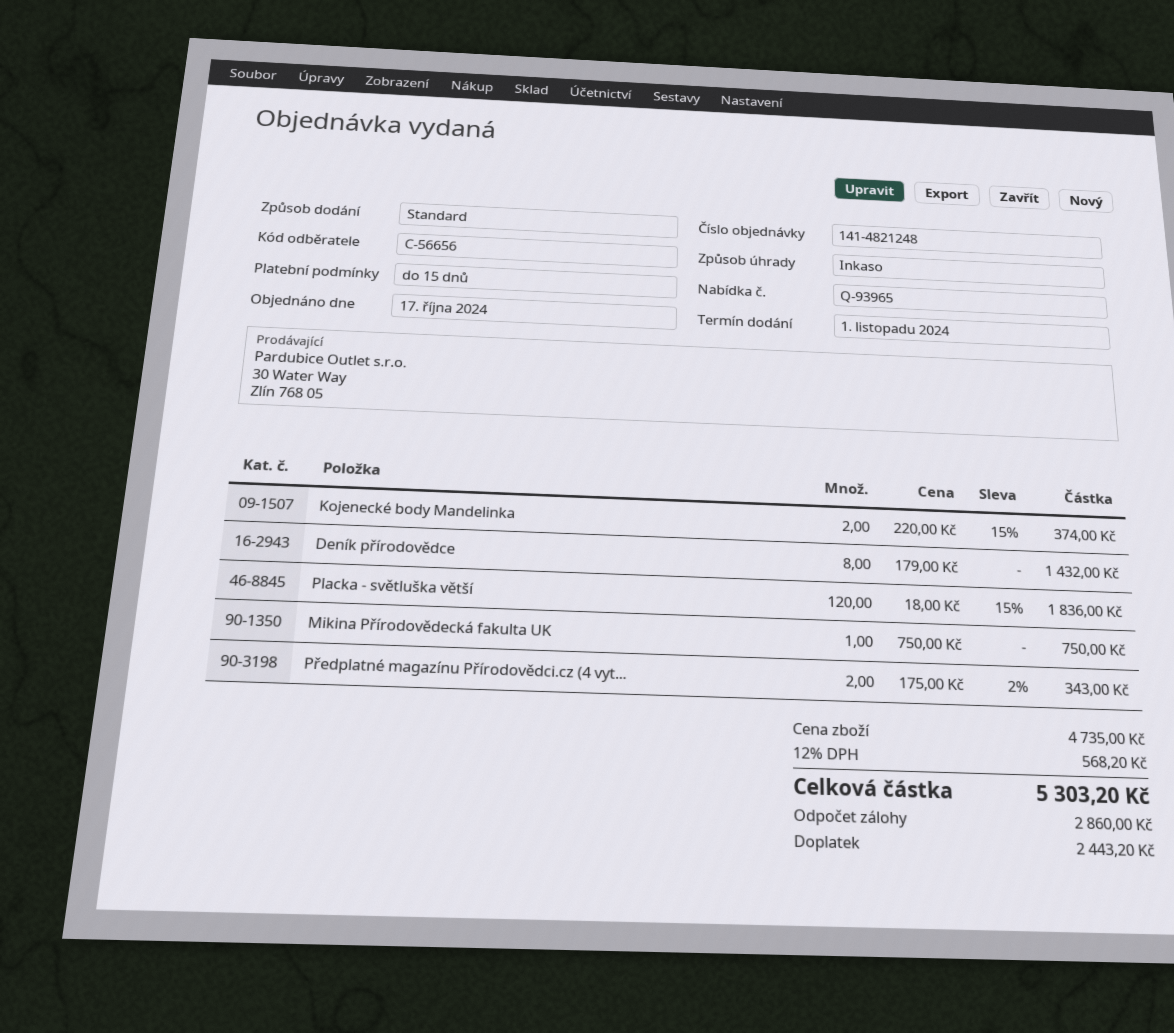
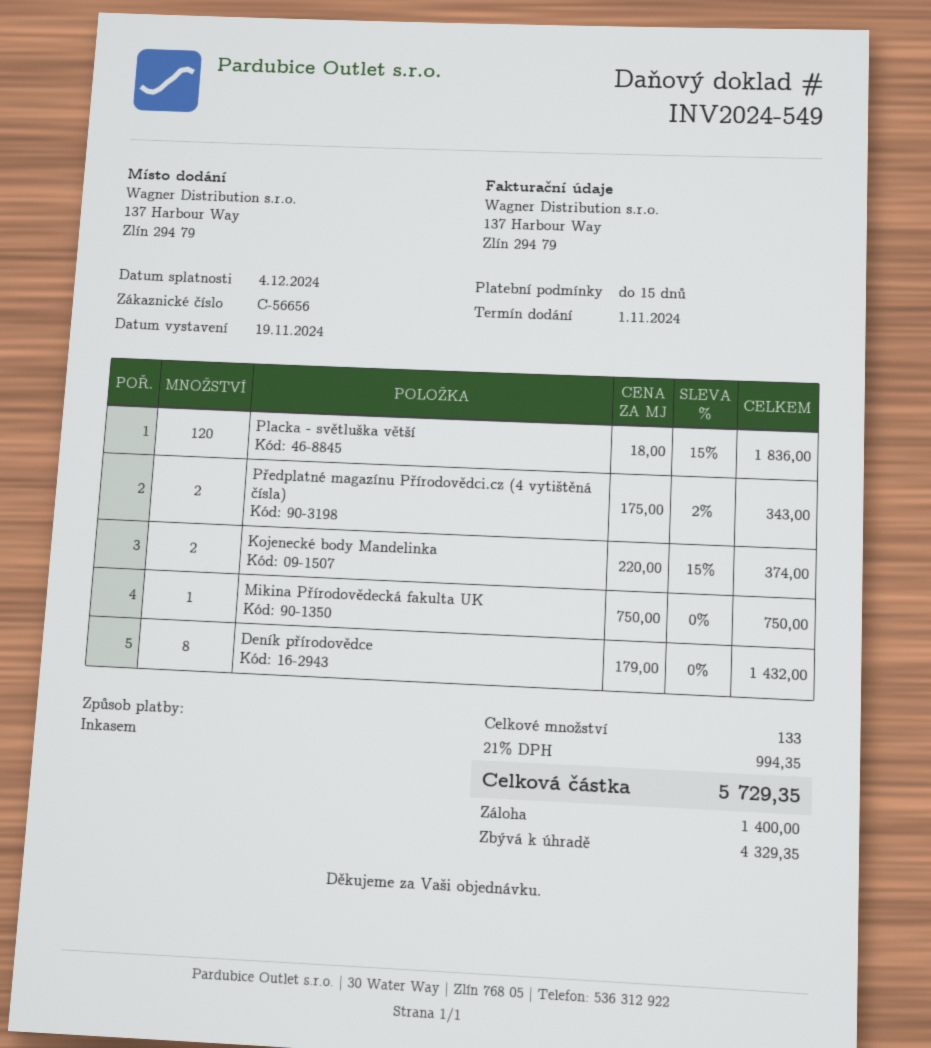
tax: 12% = 568.20 -> 21% = 994.35
total: 5303.20 -> 5729.35
deposit: 2860.00 -> 1400.00
balance: 2443.20 -> 4329.35

